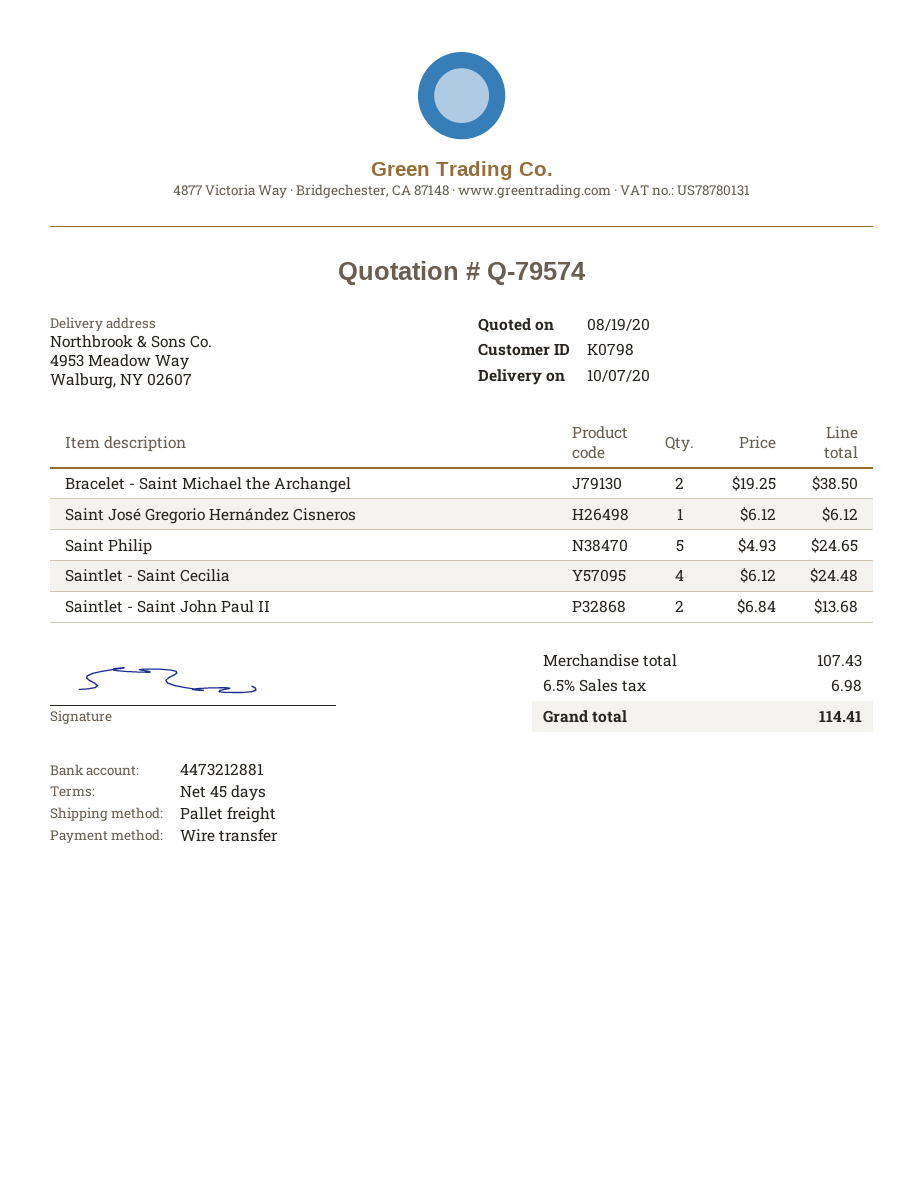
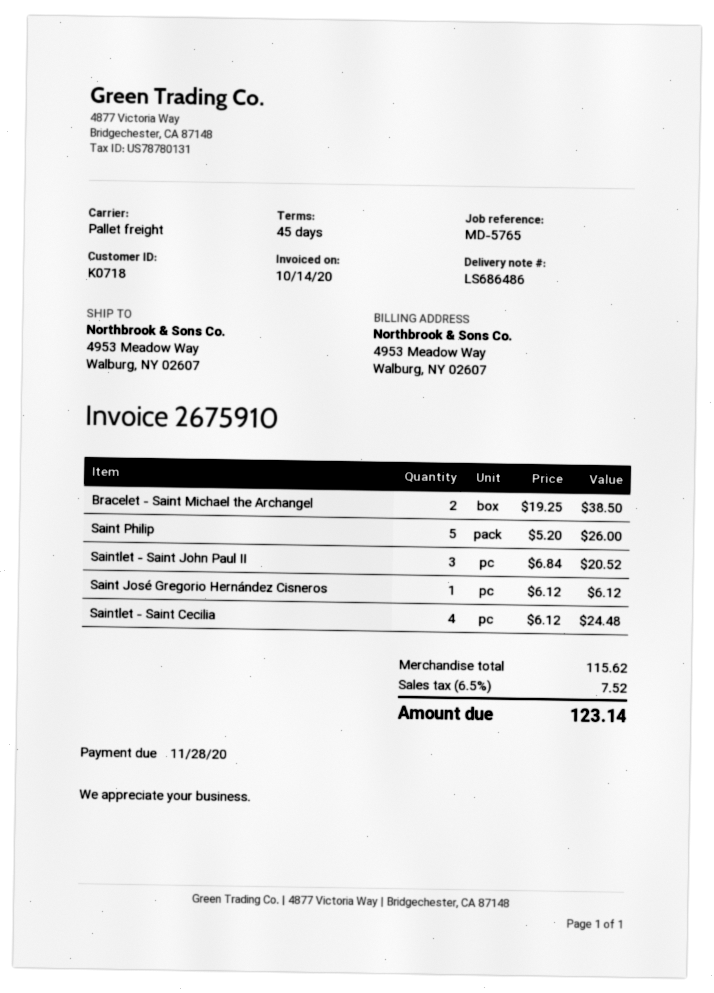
customer number: K0798 -> K0718
Saint Philip: 5 x 4.93 = 24.65 -> 5 x 5.20 = 26.00
Saintlet - Saint John Paul II: 2 x 6.84 = 13.68 -> 3 x 6.84 = 20.52
subtotal: 107.43 -> 115.62
tax: 6.5% = 6.98 -> 6.5% = 7.52
total: 114.41 -> 123.14

